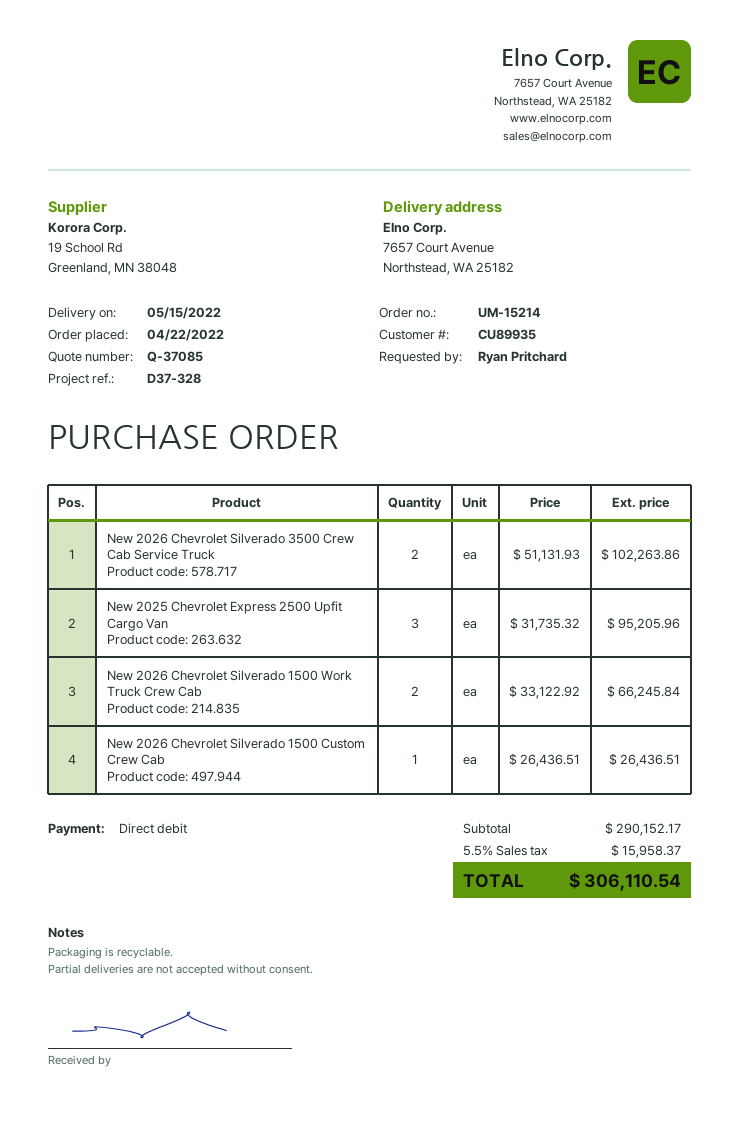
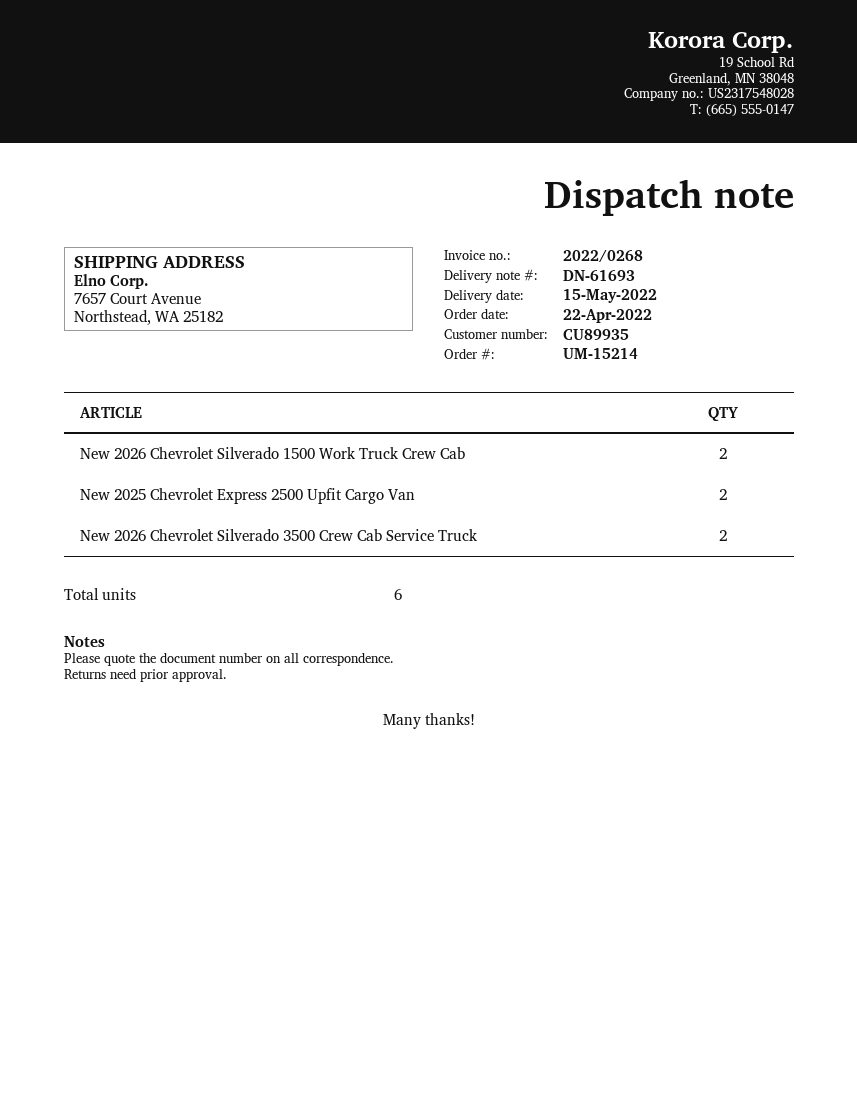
New 2025 Chevrolet Express 2500 Upfit Cargo Van: 3 -> 2
New 2026 Chevrolet Silverado 1500 Custom Crew Cab: 1 -> none

